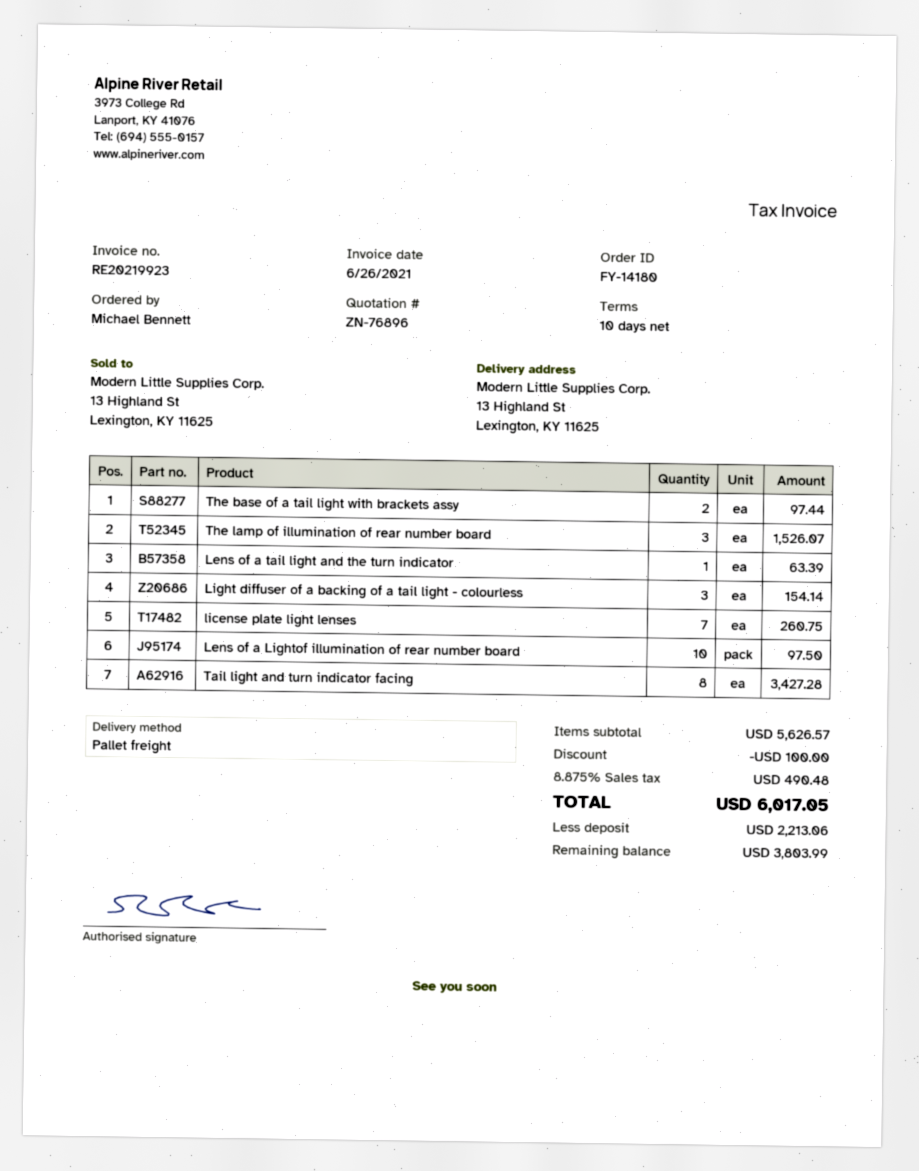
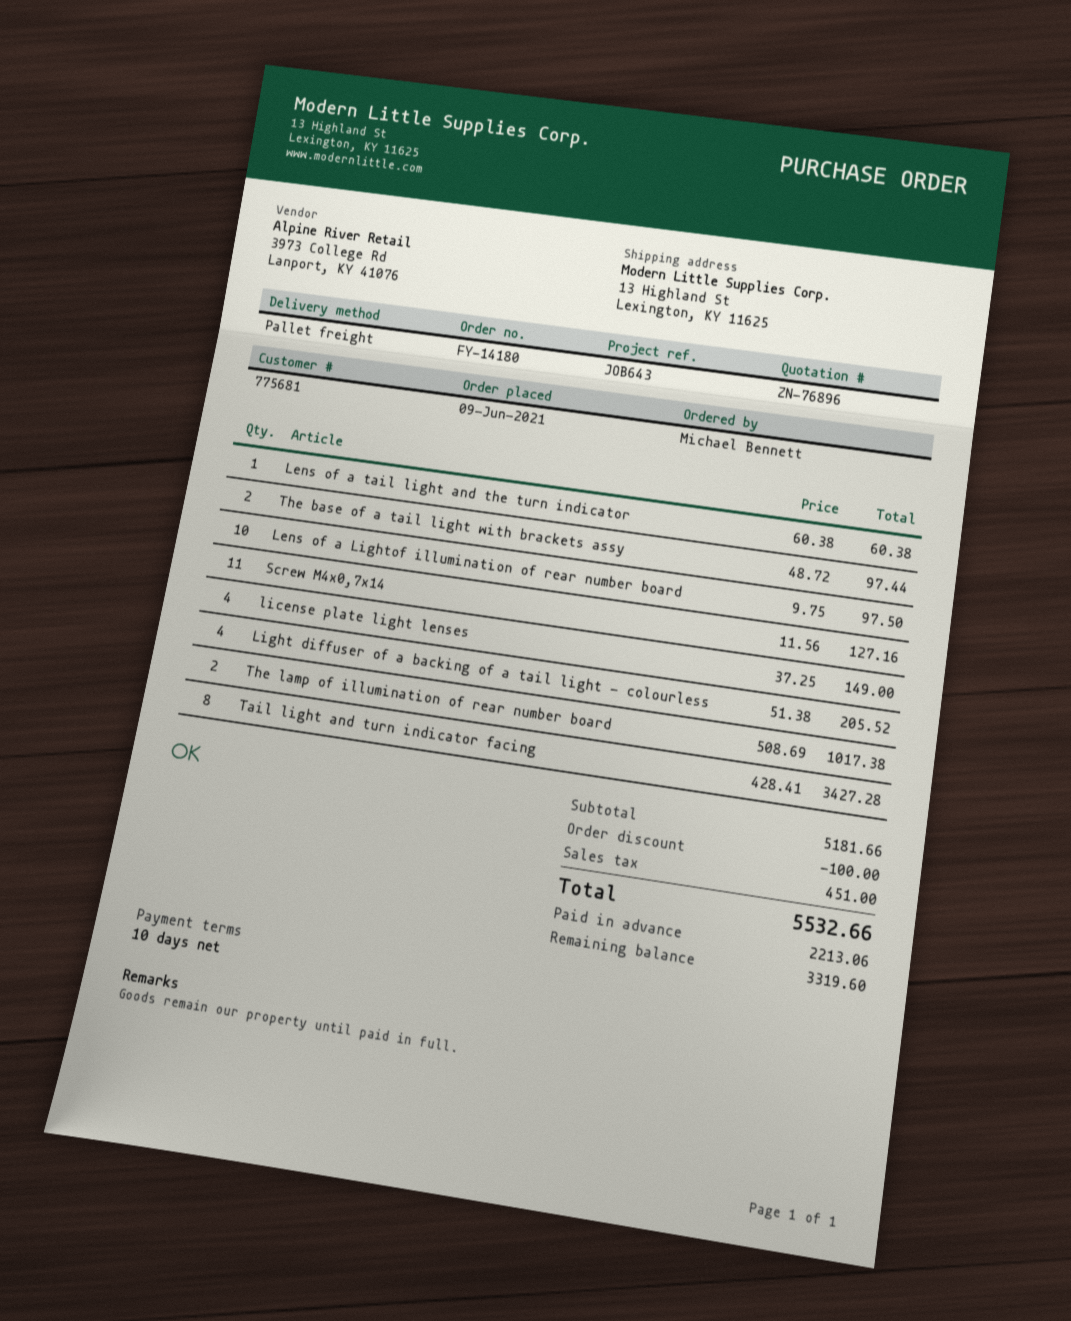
The lamp of illumination of rear number board: 3 for 1526.07 -> 2 for 1017.38
Lens of a tail light and the turn indicator: 1 for 63.39 -> 1 for 60.38
Light diffuser of a backing of a tail light - colourless: 3 for 154.14 -> 4 for 205.52
license plate light lenses: 7 for 260.75 -> 4 for 149.00
Screw М4х0,7x14: none -> 11 for 127.16
subtotal: 5626.57 -> 5181.66
tax: 490.48 -> 451.00
total: 6017.05 -> 5532.66
balance: 3803.99 -> 3319.60

